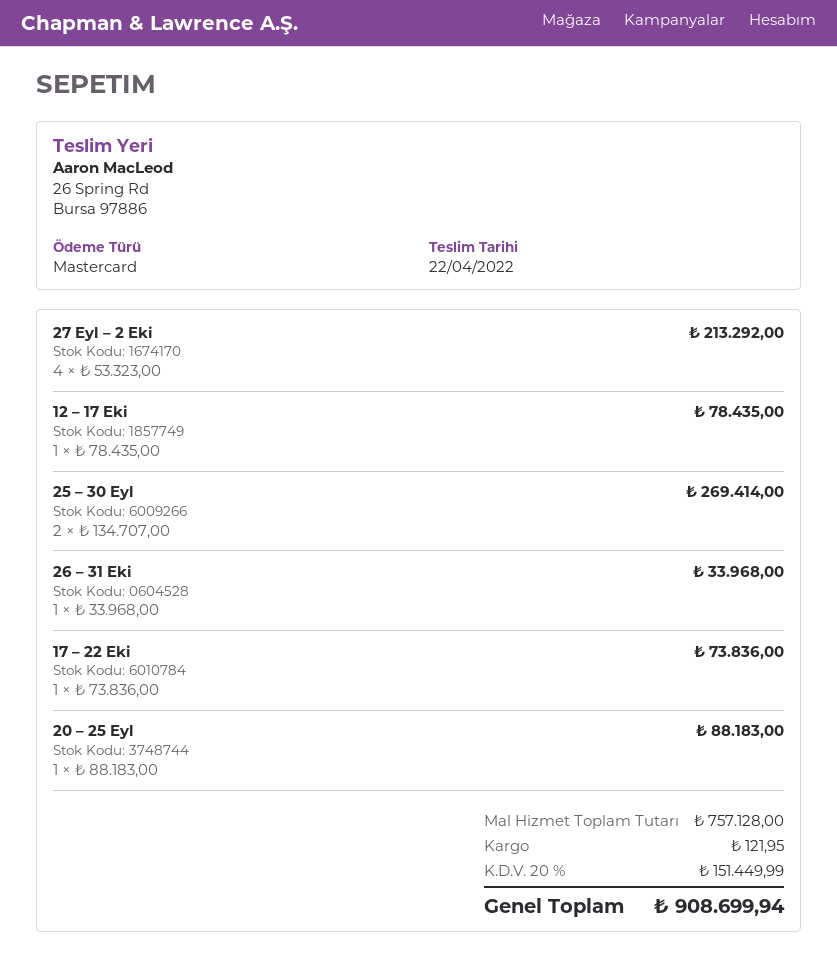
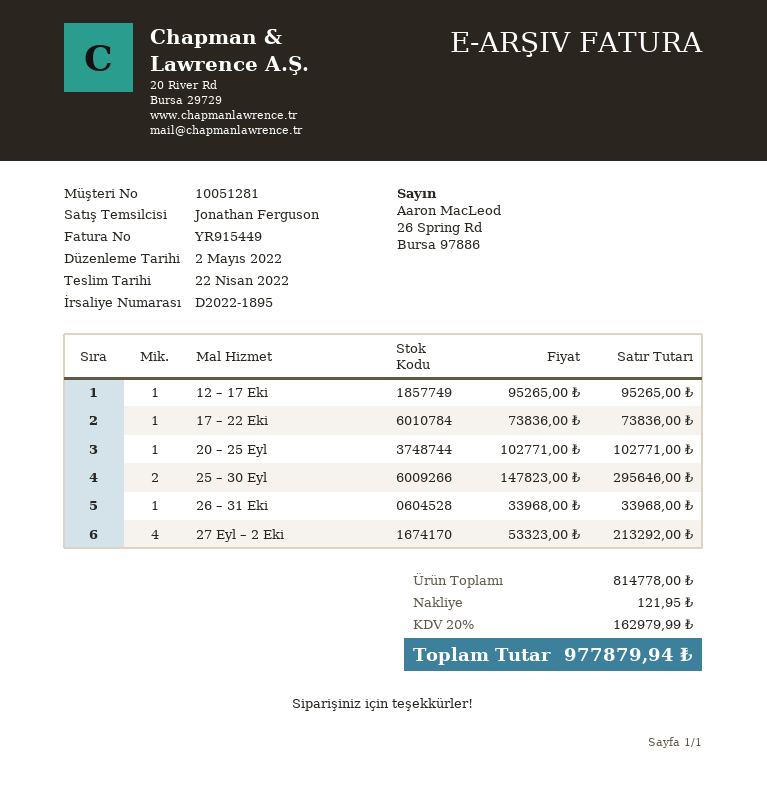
12 – 17 Eki: 1 x 78435.00 = 78435.00 -> 1 x 95265.00 = 95265.00
25 – 30 Eyl: 2 x 134707.00 = 269414.00 -> 2 x 147823.00 = 295646.00
20 – 25 Eyl: 1 x 88183.00 = 88183.00 -> 1 x 102771.00 = 102771.00
subtotal: 757128.00 -> 814778.00
tax: 20% = 151449.99 -> 20% = 162979.99
total: 908699.94 -> 977879.94

